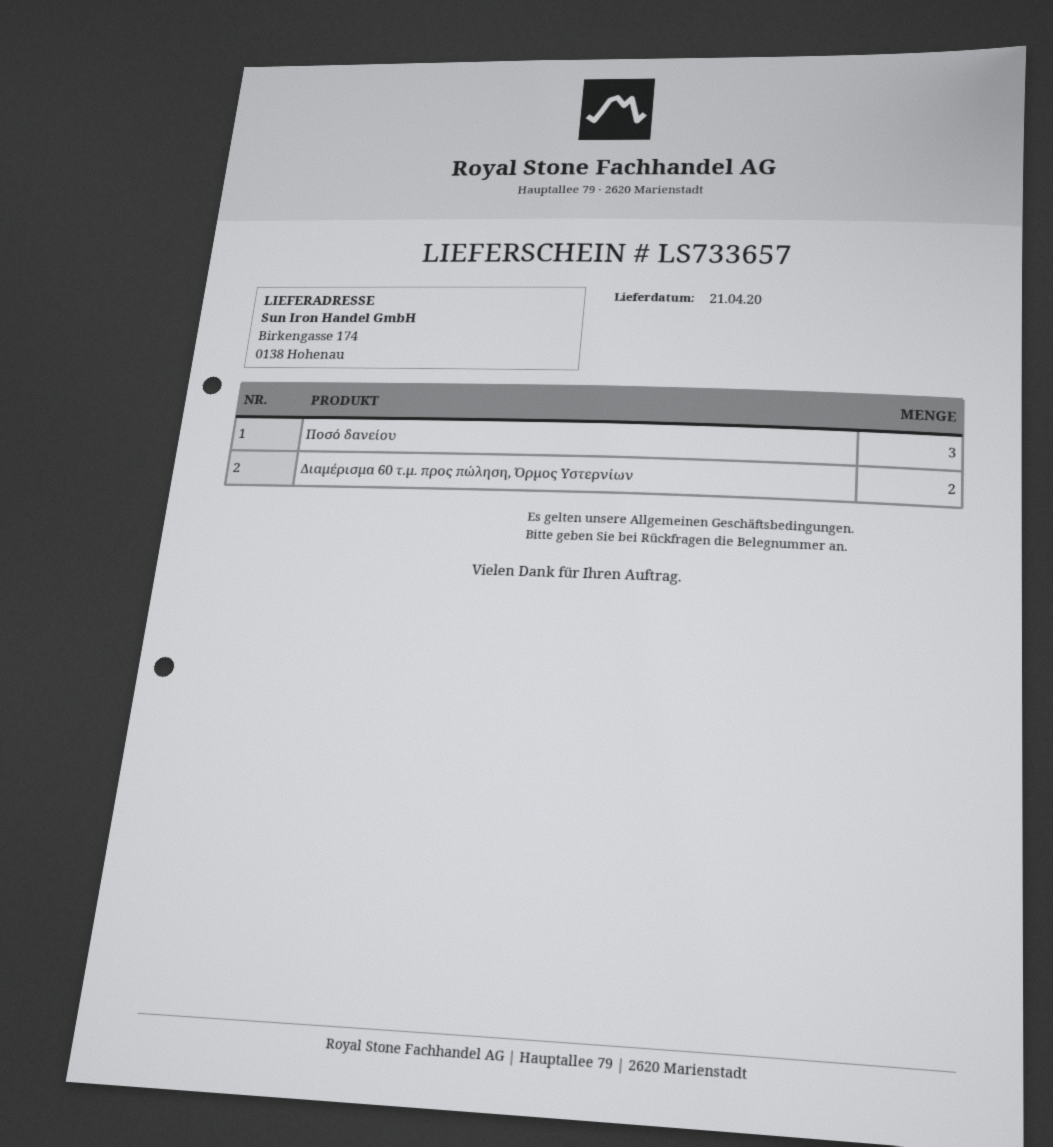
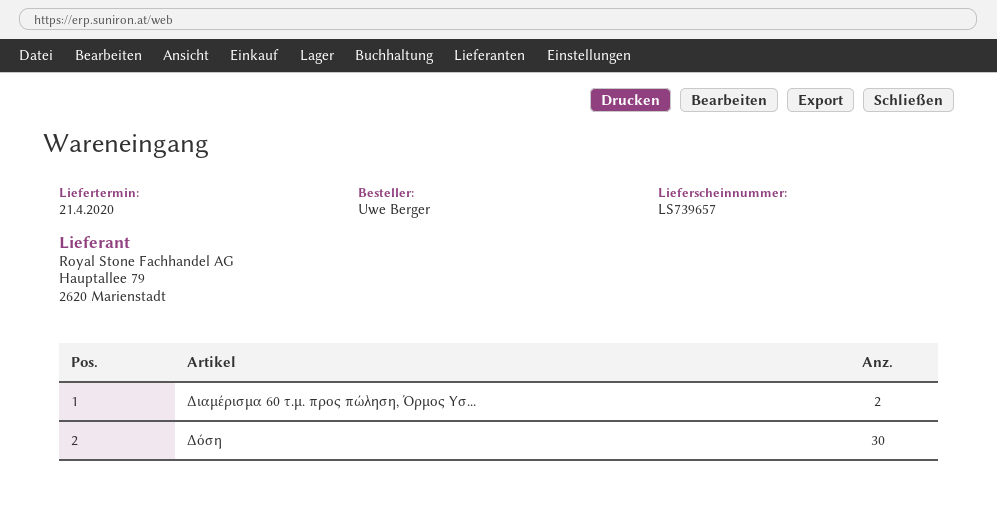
delivery note number: LS733657 -> LS739657
Ποσό δανείου: 3 -> none
Δόση: none -> 30

